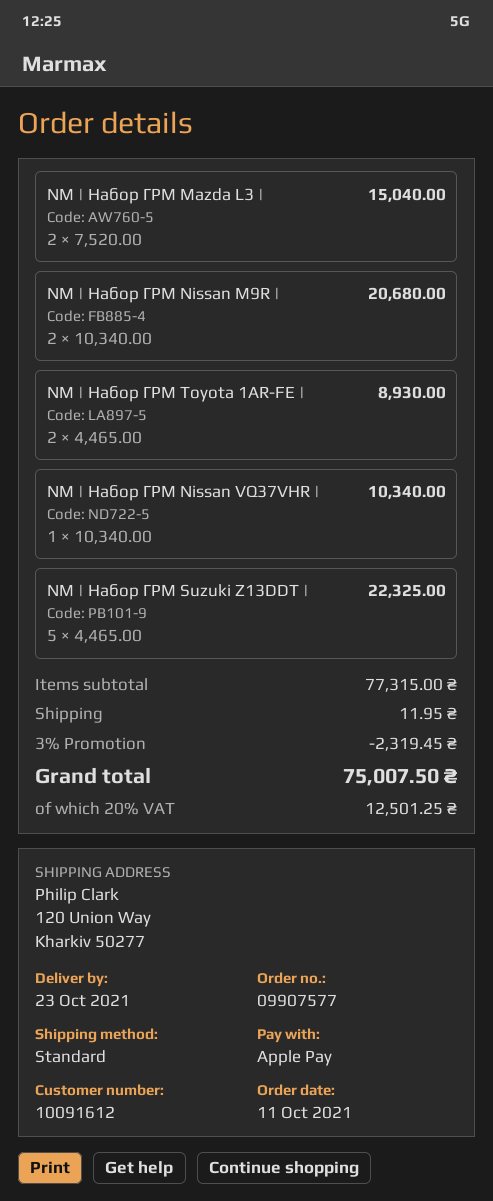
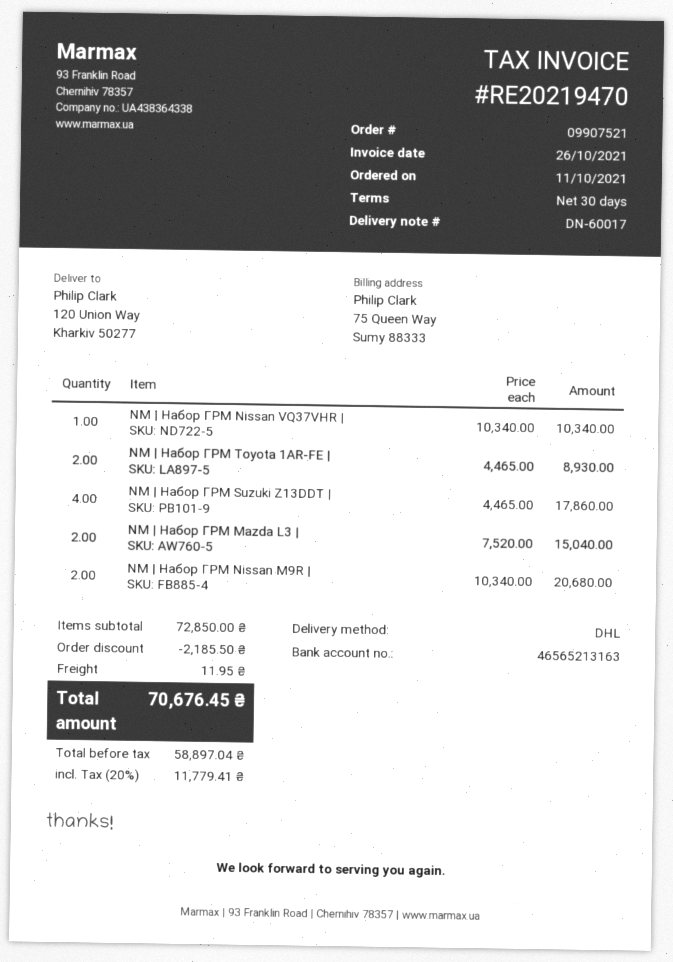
order number: 09907577 -> 09907521
shipping method: standard -> DHL
NM | Набор ГРМ Suzuki Z13DDT |: 5 x 4465.00 = 22325.00 -> 4 x 4465.00 = 17860.00
subtotal: 77315.00 -> 72850.00
discount: 2319.45 -> 2185.50
tax: 20% = 12501.25 -> 20% = 11779.41
total: 75007.50 -> 70676.45

